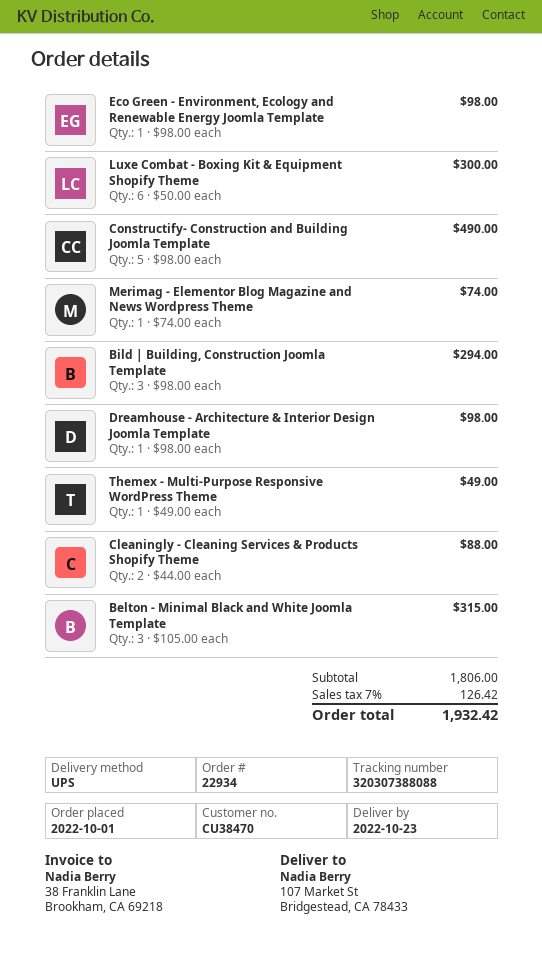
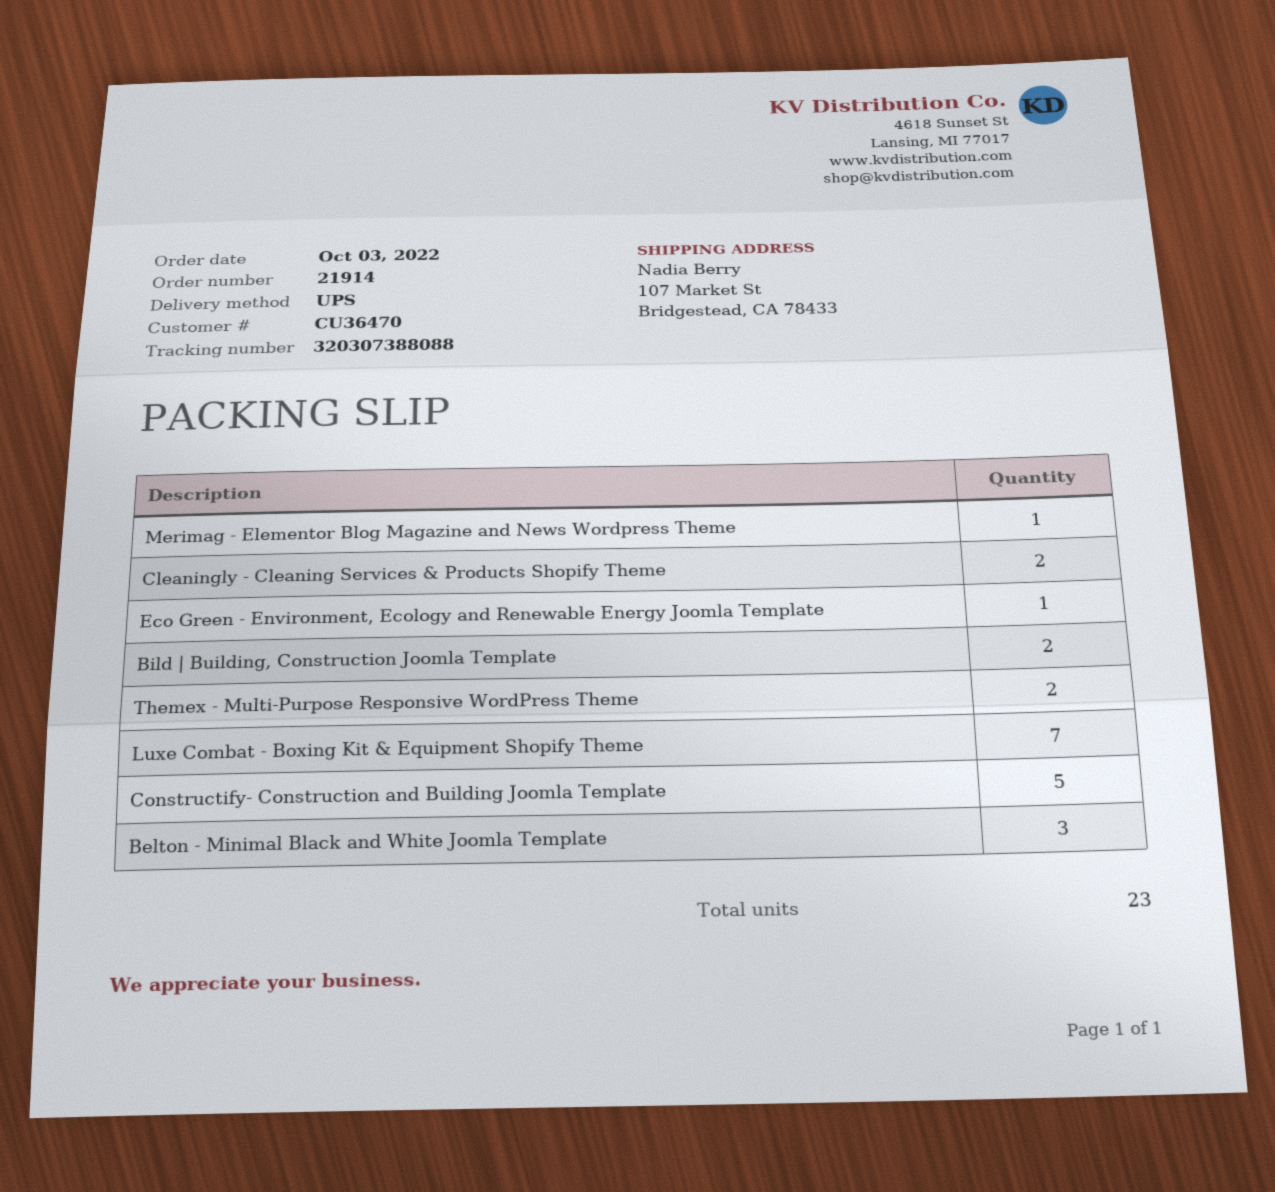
order number: 22934 -> 21914
order date: 2022-10-01 -> 2022-10-03
customer number: CU38470 -> CU36470
Luxe Combat - Boxing Kit & Equipment Shopify Theme: 6 -> 7
Bild | Building, Construction Joomla Template: 3 -> 2
Dreamhouse - Architecture & Interior Design Joomla Template: 1 -> none
Themex - Multi-Purpose Responsive WordPress Theme: 1 -> 2

